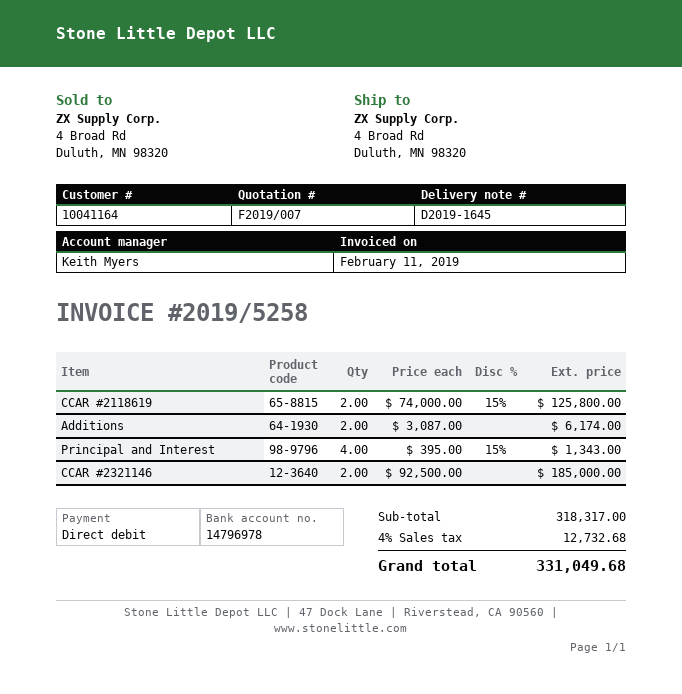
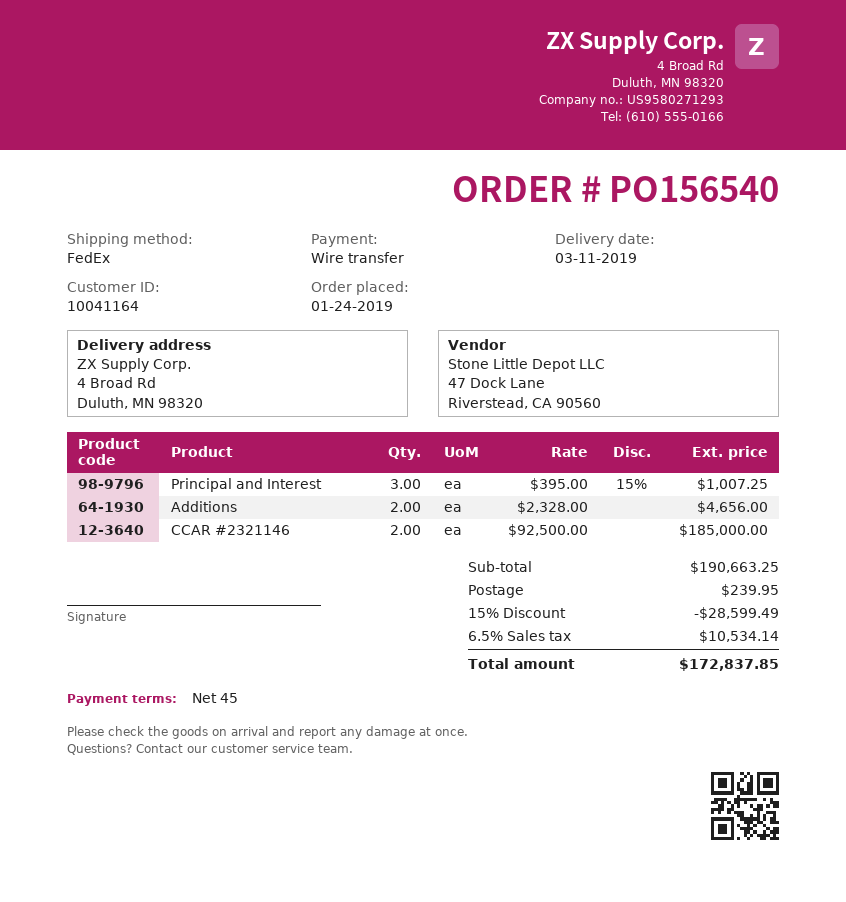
payment method: direct debit -> bank transfer
CCAR #2118619: 2 x 74000.00 - 15% = 125800.00 -> none
Additions: 2 x 3087.00 = 6174.00 -> 2 x 2328.00 = 4656.00
Principal and Interest: 4 x 395.00 - 15% = 1343.00 -> 3 x 395.00 - 15% = 1007.25
subtotal: 318317.00 -> 190663.25
discount: none -> 15% = 28599.49
shipping: none -> 239.95
tax: 4% = 12732.68 -> 6.5% = 10534.14
total: 331049.68 -> 172837.85

